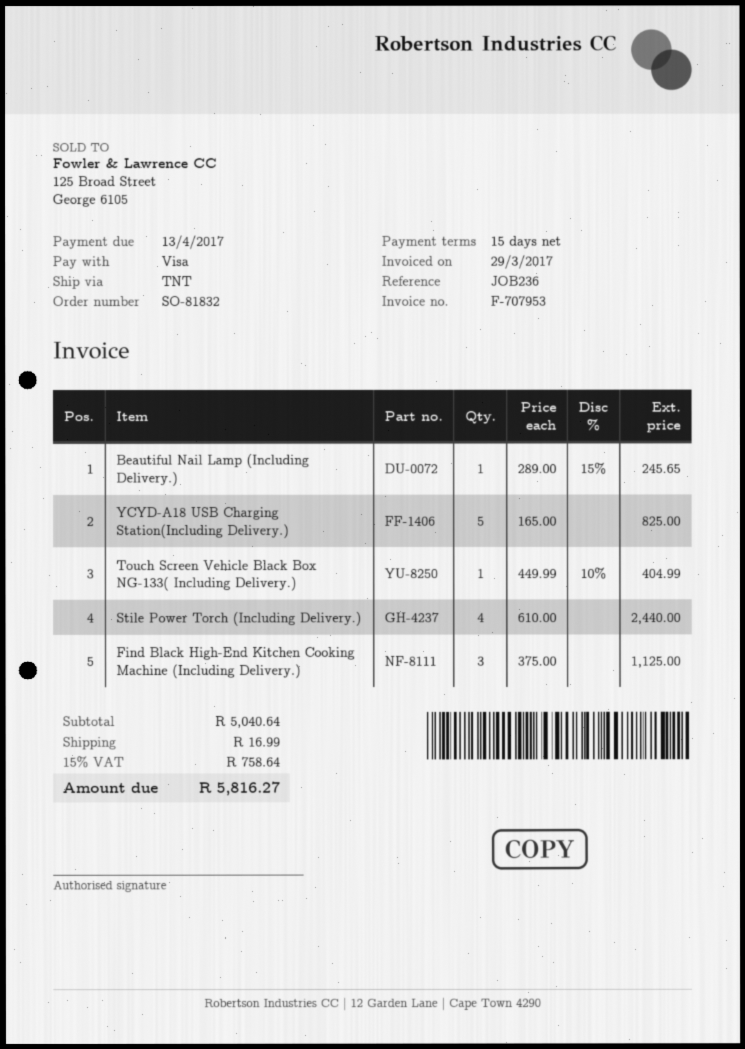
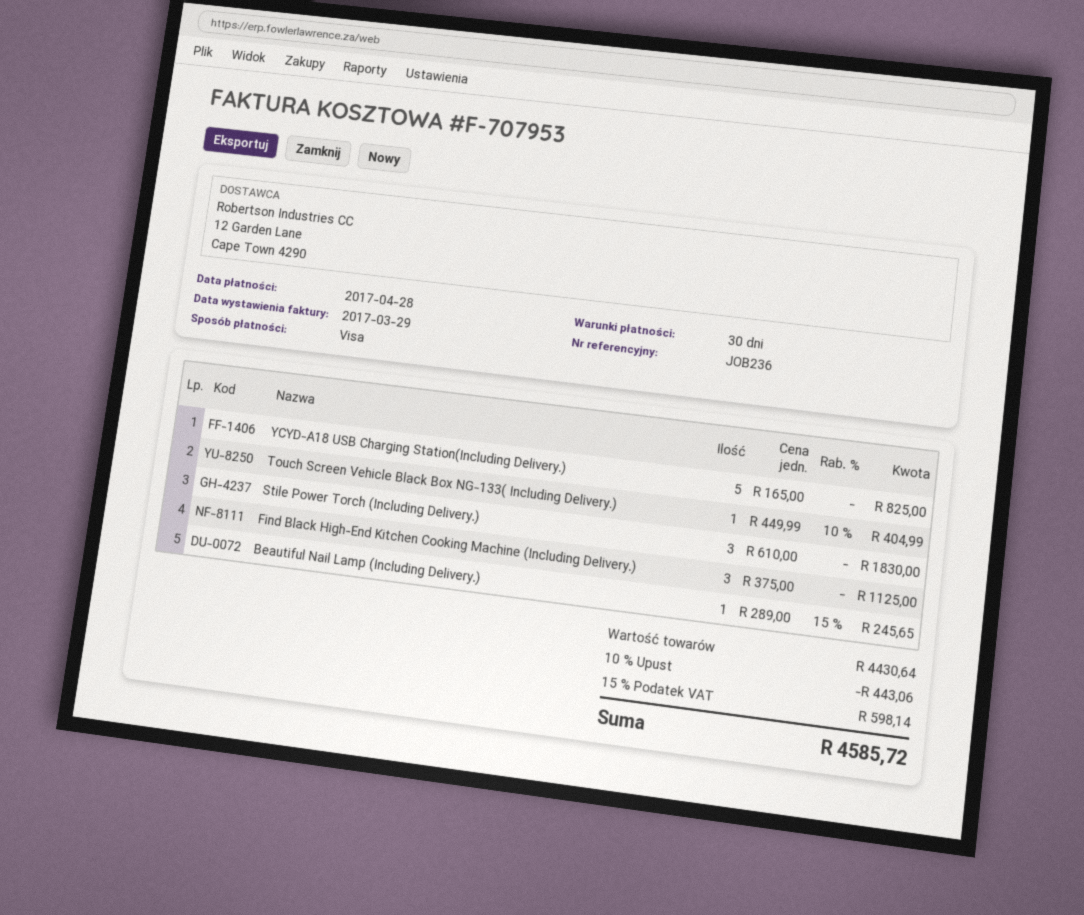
payment terms: 15 days -> 30 days
due date: 2017-04-13 -> 2017-04-28
Stile Power Torch (Including Delivery.): 4 x 610.00 = 2440.00 -> 3 x 610.00 = 1830.00
subtotal: 5040.64 -> 4430.64
discount: none -> 10% = 443.06
shipping: 16.99 -> none
tax: 15% = 758.64 -> 15% = 598.14
total: 5816.27 -> 4585.72

